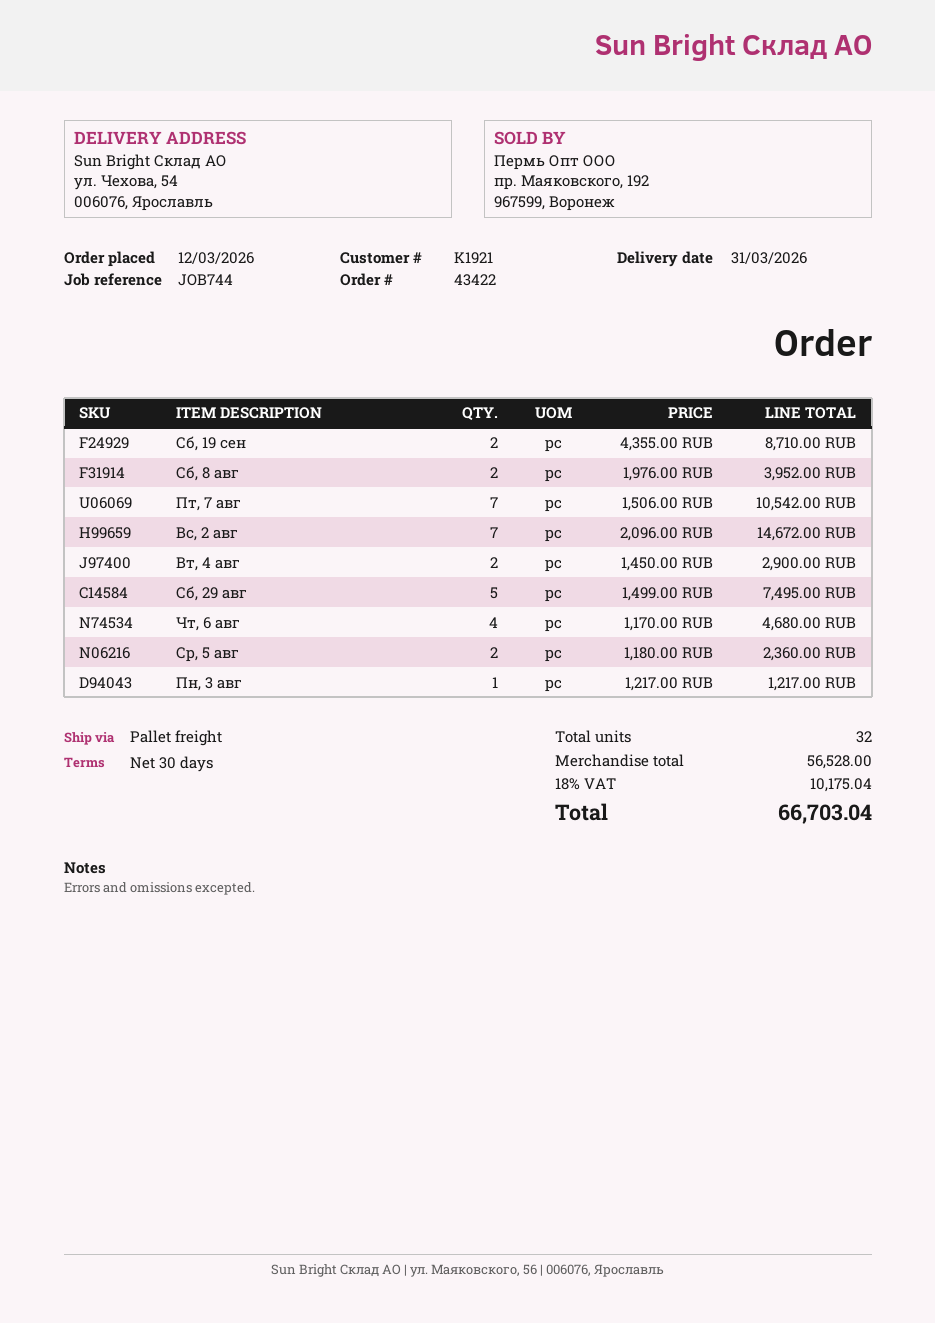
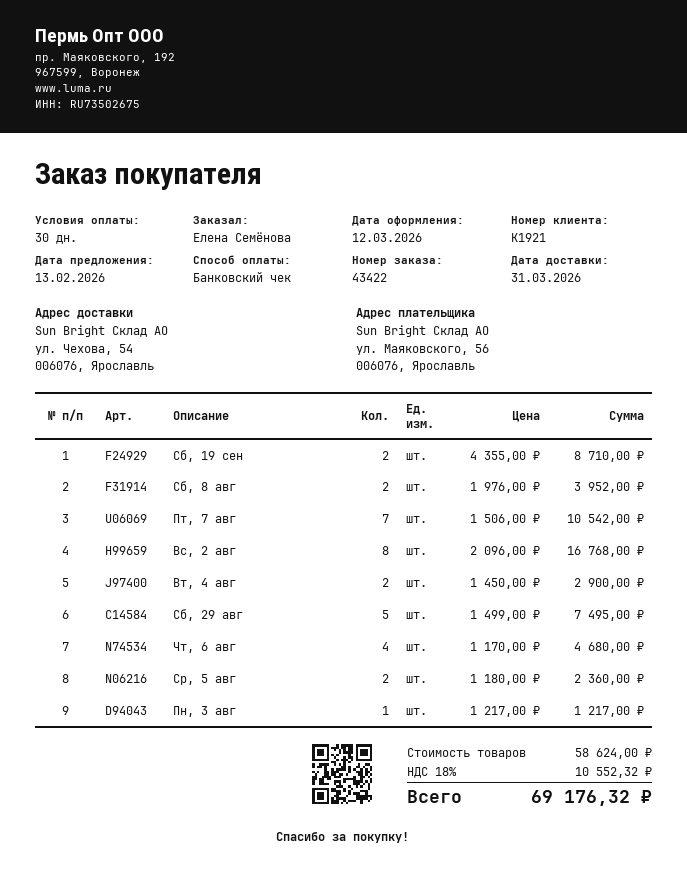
Вс, 2 авг: 7 x 2096.00 = 14672.00 -> 8 x 2096.00 = 16768.00
subtotal: 56528.00 -> 58624.00
tax: 18% = 10175.04 -> 18% = 10552.32
total: 66703.04 -> 69176.32

